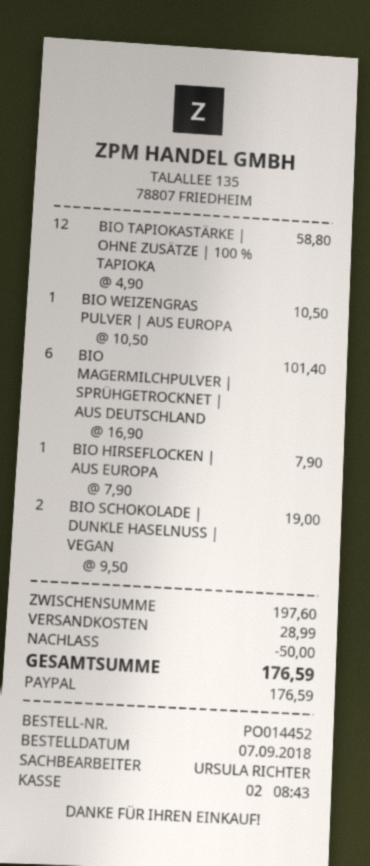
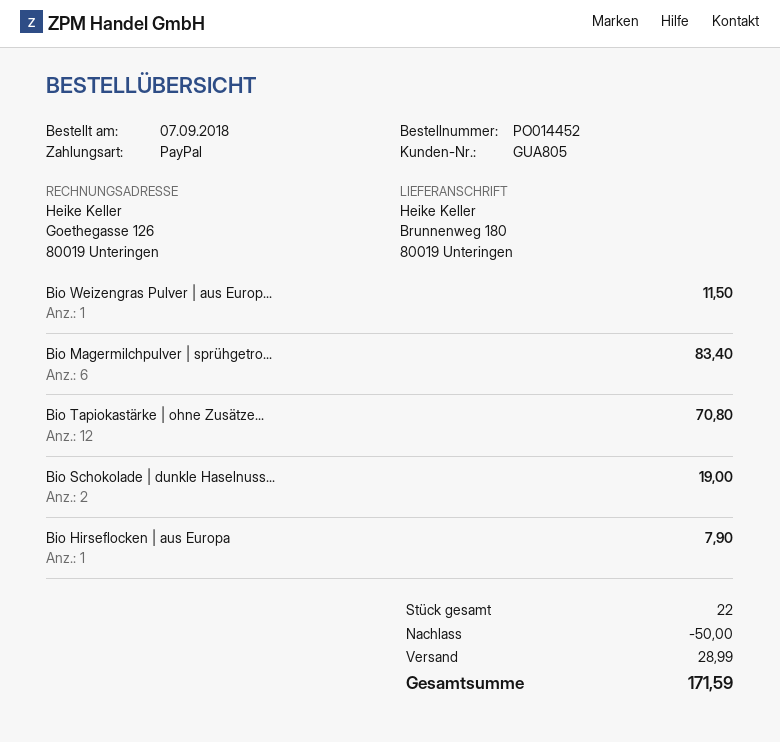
BIO TAPIOKASTÄRKE | OHNE ZUSÄTZE | 100 % TAPIOKA: 12 for 58.80 -> 12 for 70.80
BIO WEIZENGRAS PULVER | AUS EUROPA: 1 for 10.50 -> 1 for 11.50
BIO MAGERMILCHPULVER | SPRÜHGETROCKNET | AUS DEUTSCHLAND: 6 for 101.40 -> 6 for 83.40
total: 176.59 -> 171.59

